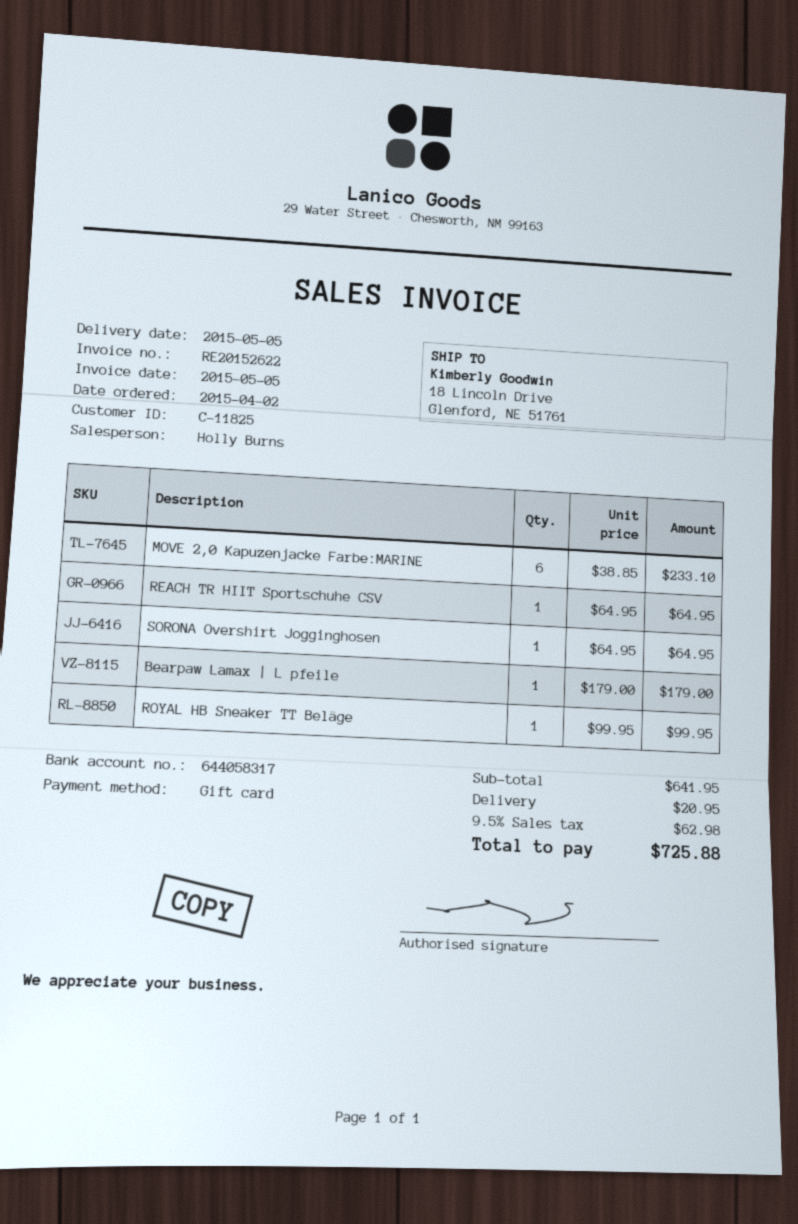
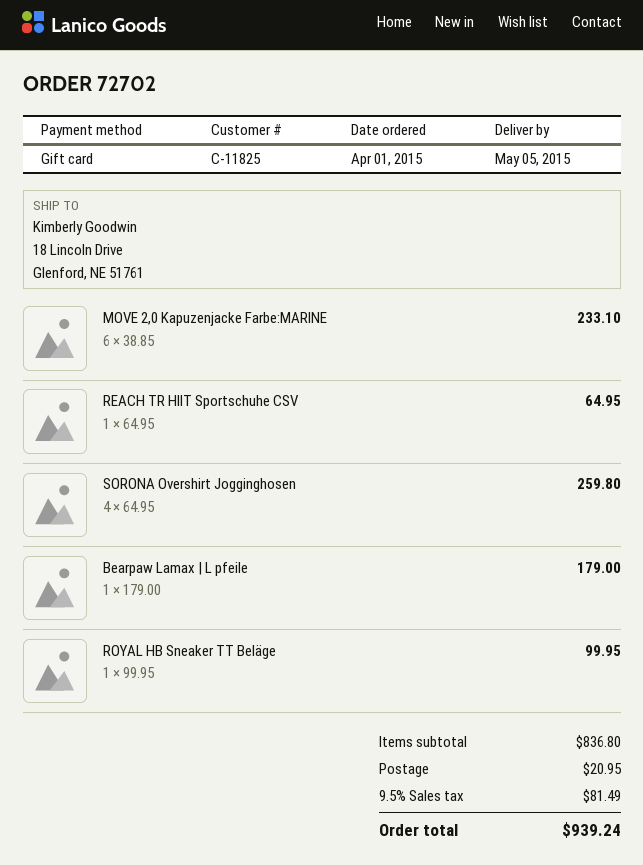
order date: 2015-04-02 -> 2015-04-01
SORONA Overshirt Jogginghosen: 1 x 64.95 = 64.95 -> 4 x 64.95 = 259.80
subtotal: 641.95 -> 836.80
tax: 9.5% = 62.98 -> 9.5% = 81.49
total: 725.88 -> 939.24

